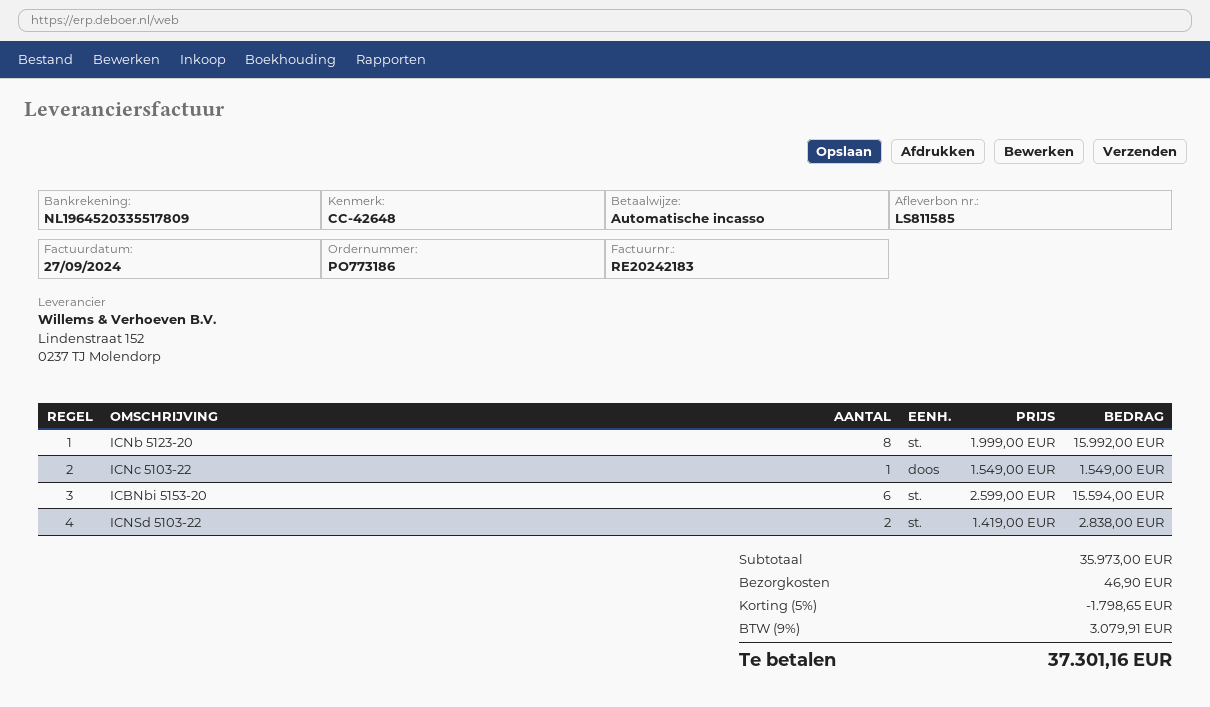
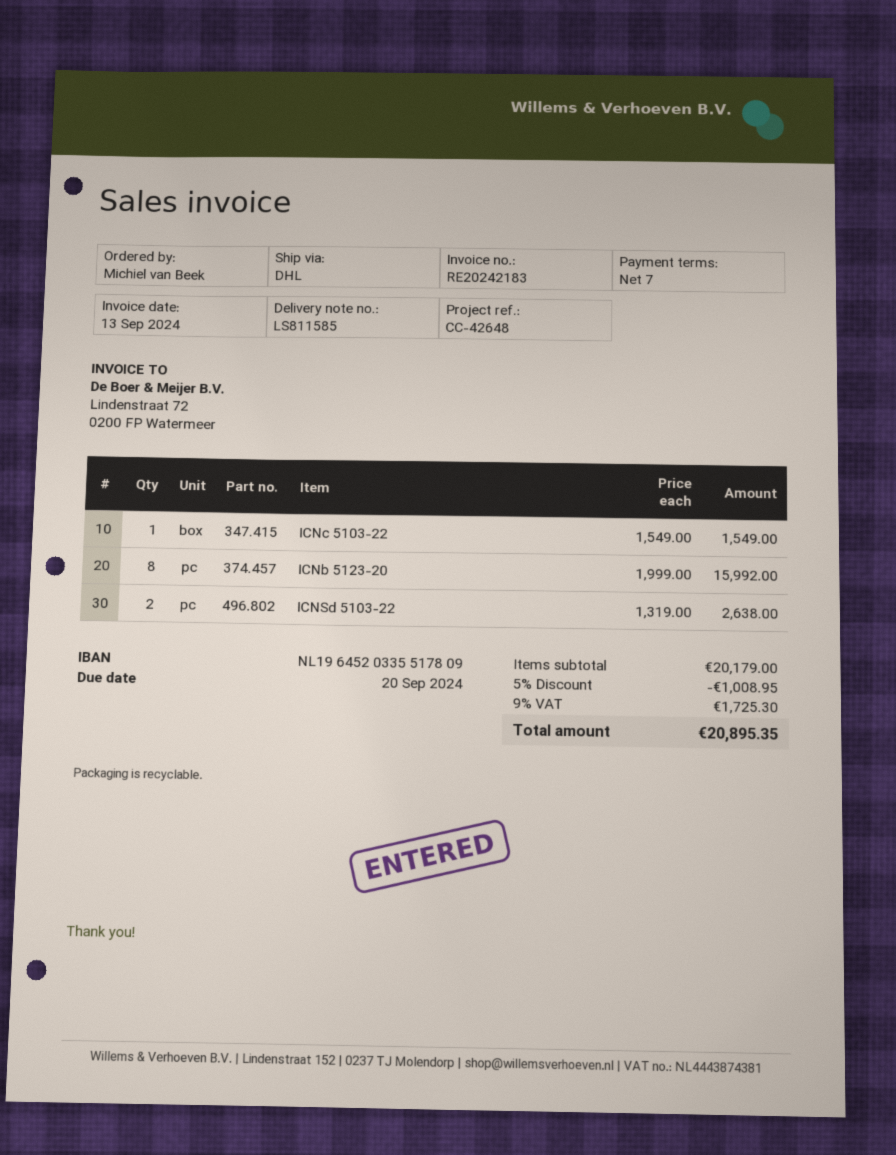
invoice date: 2024-09-27 -> 2024-09-13
ICBNbi 5153-20: 6 x 2599.00 = 15594.00 -> none
ICNSd 5103-22: 2 x 1419.00 = 2838.00 -> 2 x 1319.00 = 2638.00
subtotal: 35973.00 -> 20179.00
discount: 5% = 1798.65 -> 5% = 1008.95
shipping: 46.90 -> none
tax: 9% = 3079.91 -> 9% = 1725.30
total: 37301.16 -> 20895.35

